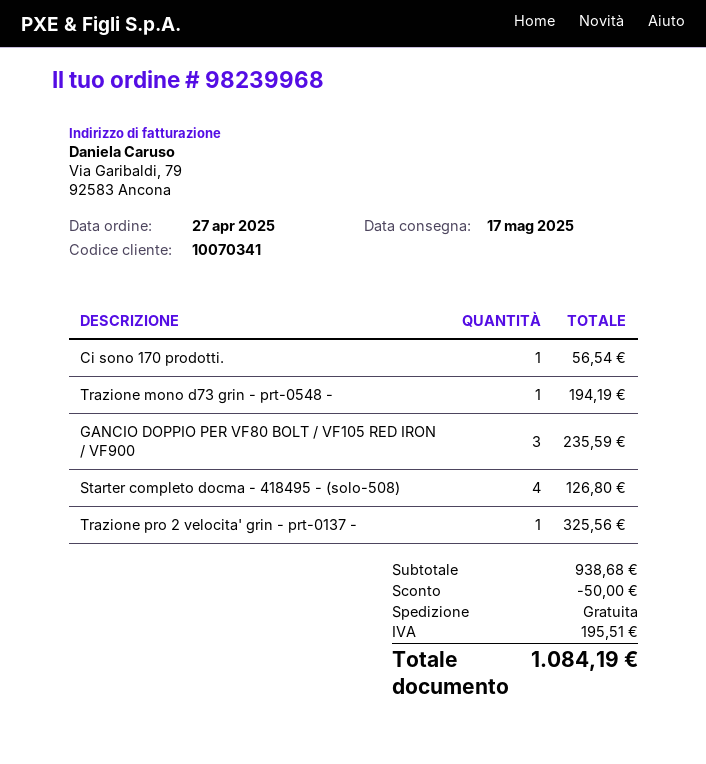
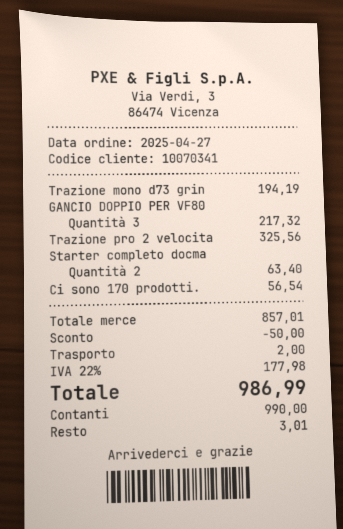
GANCIO DOPPIO PER VF80 BOLT / VF105 RED IRON / VF900: 3 for 235.59 -> 3 for 217.32
Starter completo docma - 418495 - (solo-508): 4 for 126.80 -> 2 for 63.40
subtotal: 938.68 -> 857.01
shipping: 0.00 -> 2.00
tax: 195.51 -> 177.98
total: 1084.19 -> 986.99

